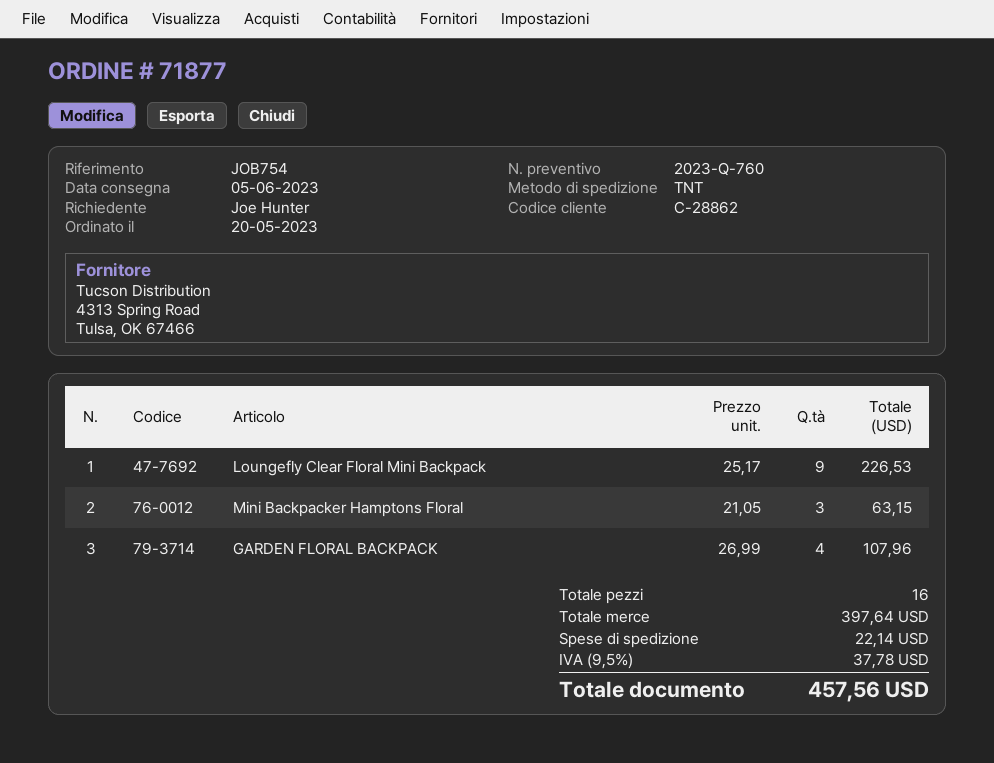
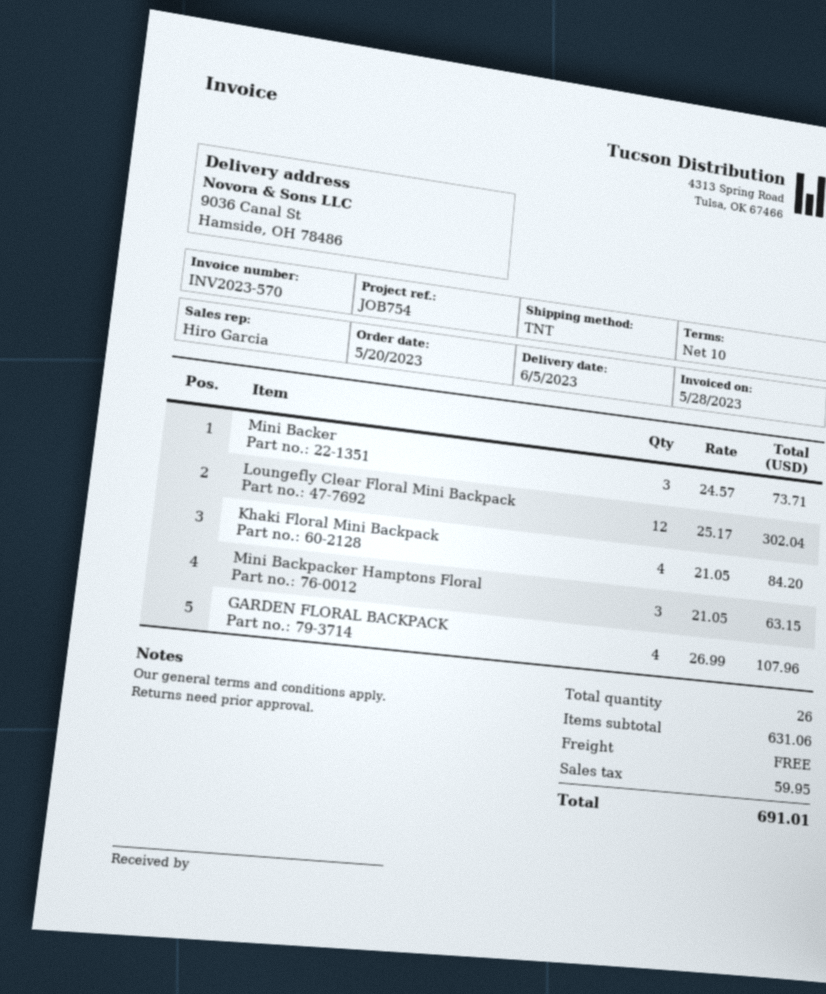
Loungefly Clear Floral Mini Backpack: 9 x 25.17 = 226.53 -> 12 x 25.17 = 302.04
Mini Backer: none -> 3 x 24.57 = 73.71
Khaki Floral Mini Backpack: none -> 4 x 21.05 = 84.20
total quantity: 16 -> 26
subtotal: 397.64 -> 631.06
shipping: 22.14 -> 0.00
tax: 37.78 -> 59.95
total: 457.56 -> 691.01

